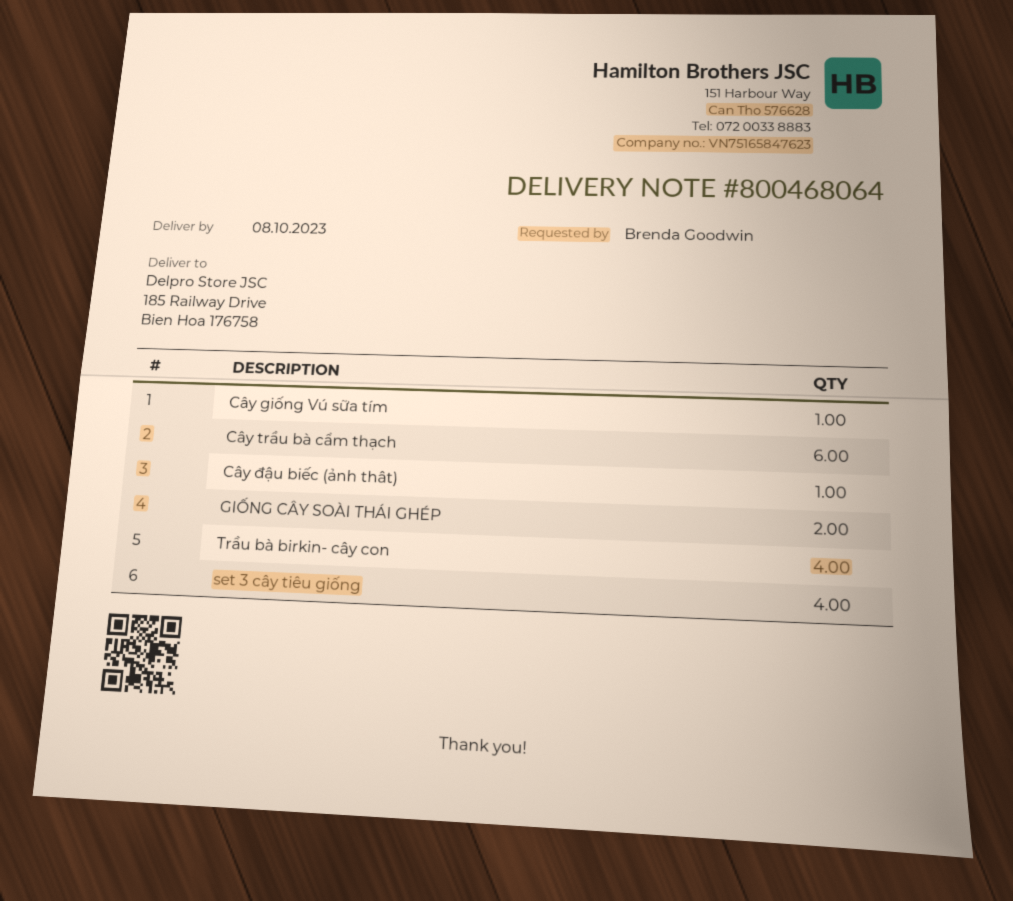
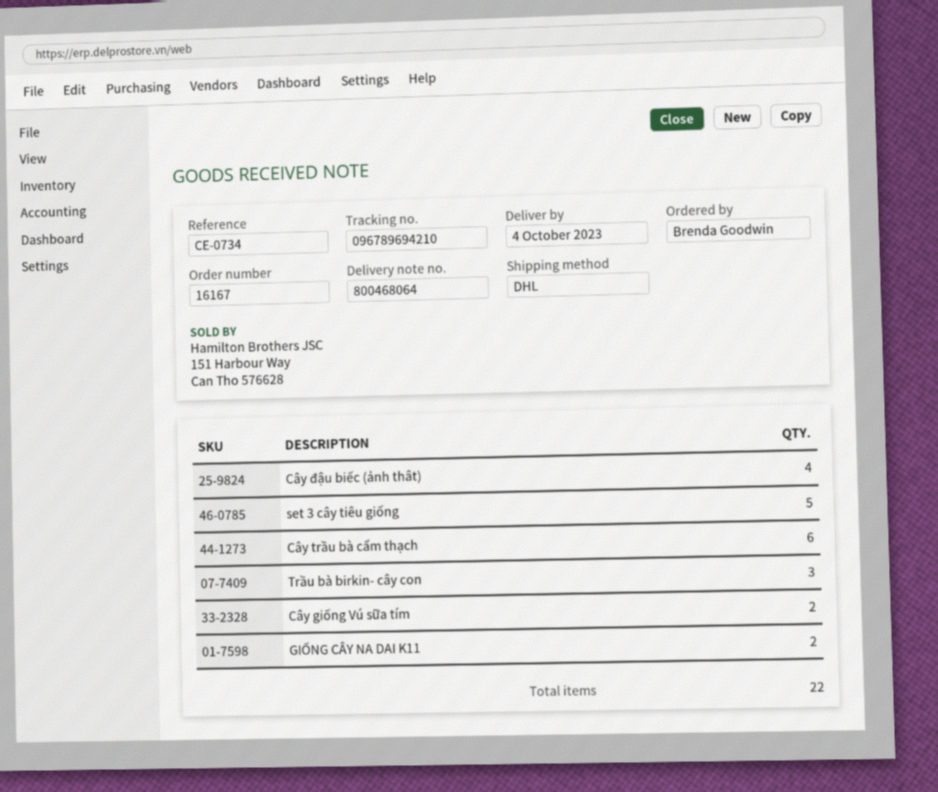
delivery date: 2023-10-08 -> 2023-10-04
Cây giống Vú sữa tím: 1 -> 2
Cây đậu biếc (ảnh thât): 1 -> 4
GIỐNG CÂY SOÀI THÁI GHÉP: 2 -> none
Trầu bà birkin- cây con: 4 -> 3
set 3 cây tiêu giống: 4 -> 5
GIỐNG CÂY NA DAI K11: none -> 2

